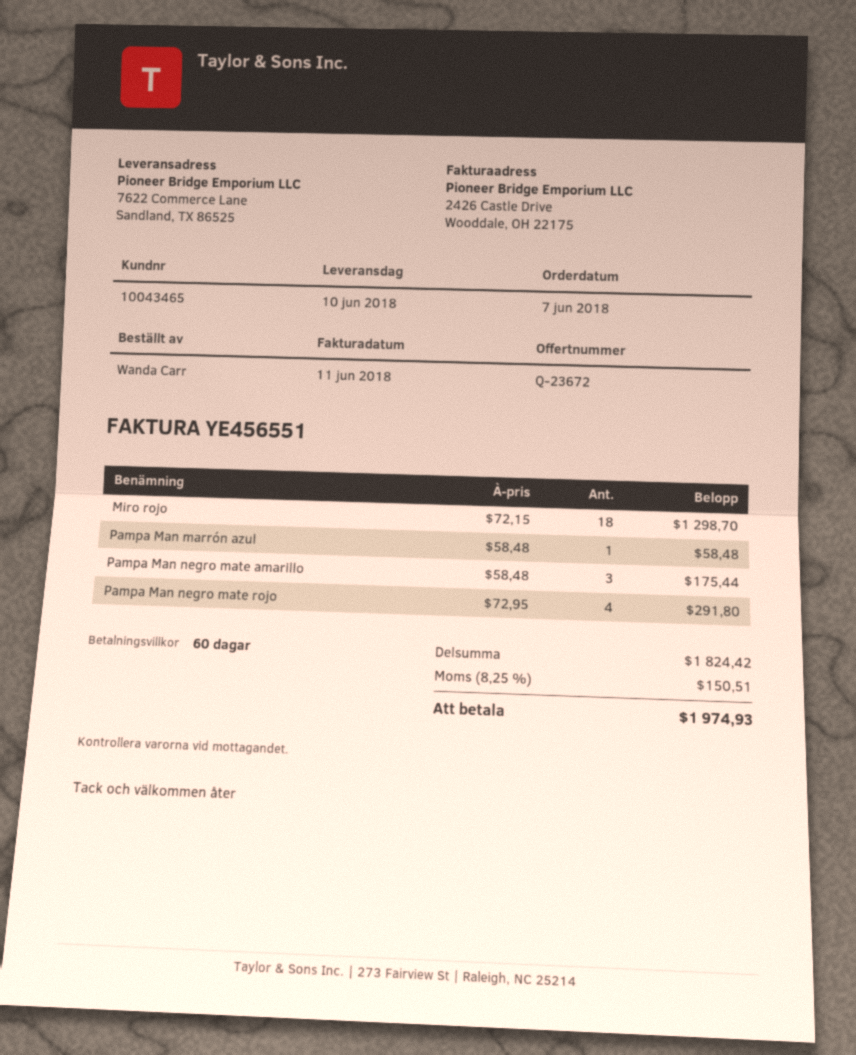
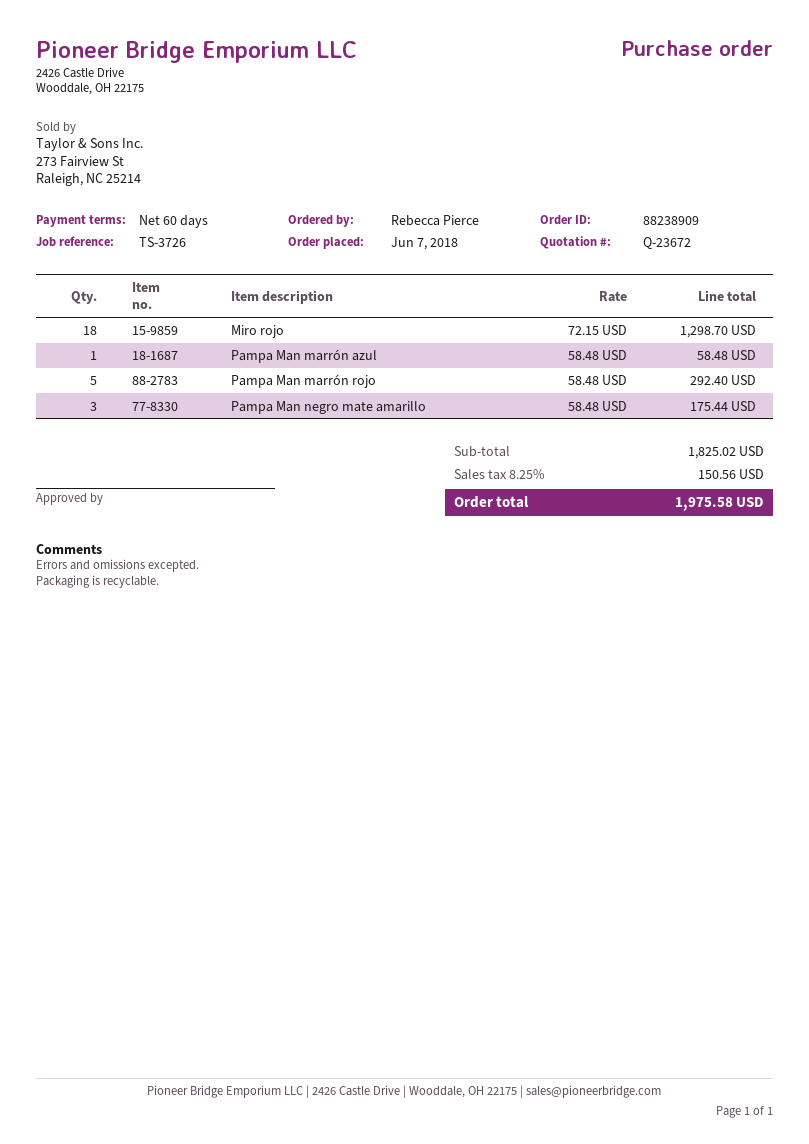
ordered by: Wanda Carr -> Rebecca Pierce
Pampa Man negro mate rojo: 4 x 72.95 = 291.80 -> none
Pampa Man marrón rojo: none -> 5 x 58.48 = 292.40
subtotal: 1824.42 -> 1825.02
tax: 8.25% = 150.51 -> 8.25% = 150.56
total: 1974.93 -> 1975.58

